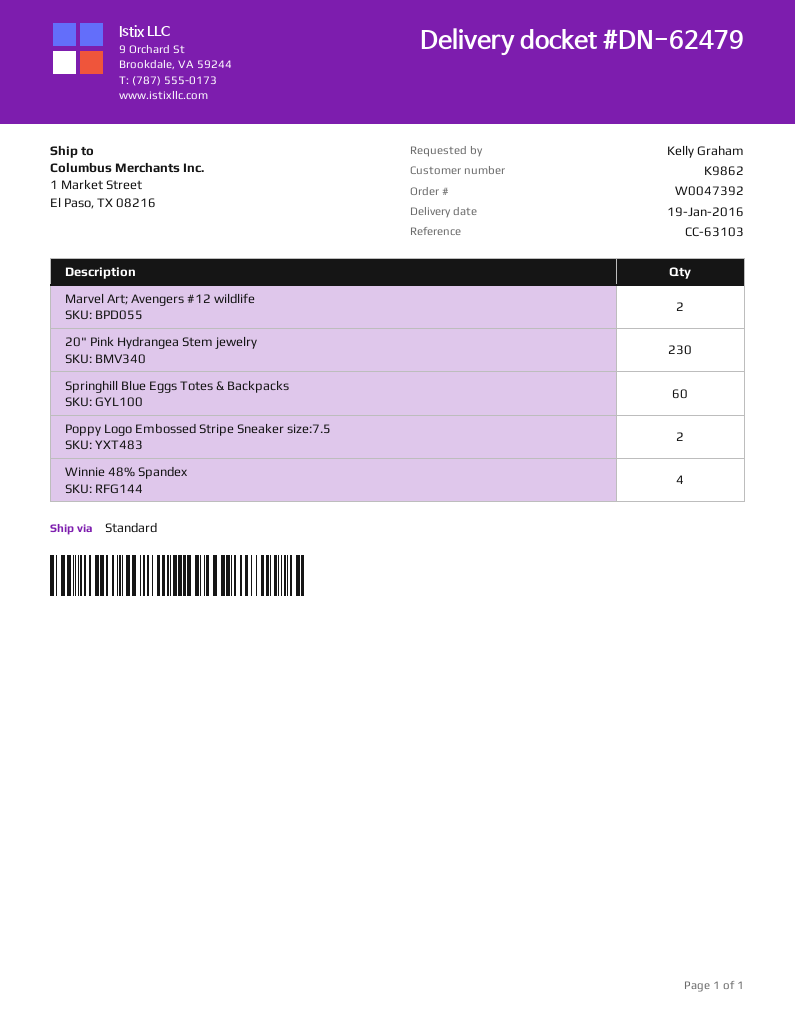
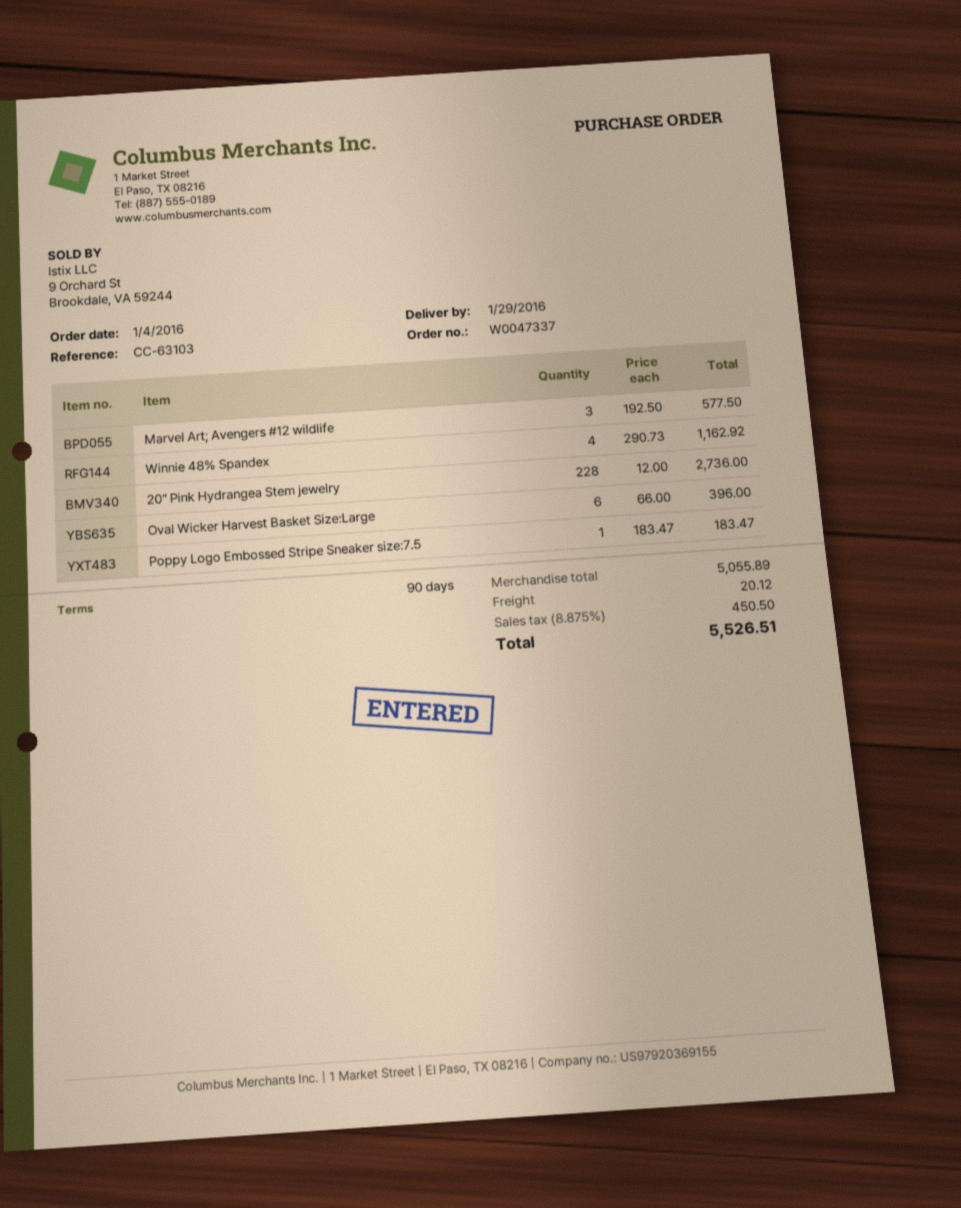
order number: W0047392 -> W0047337
delivery date: 2016-01-19 -> 2016-01-29
Marvel Art; Avengers #12 wildlife: 2 -> 3
20" Pink Hydrangea Stem jewelry: 230 -> 228
Springhill Blue Eggs Totes & Backpacks: 60 -> none
Poppy Logo Embossed Stripe Sneaker size:7.5: 2 -> 1
Oval Wicker Harvest Basket Size:Large: none -> 6

